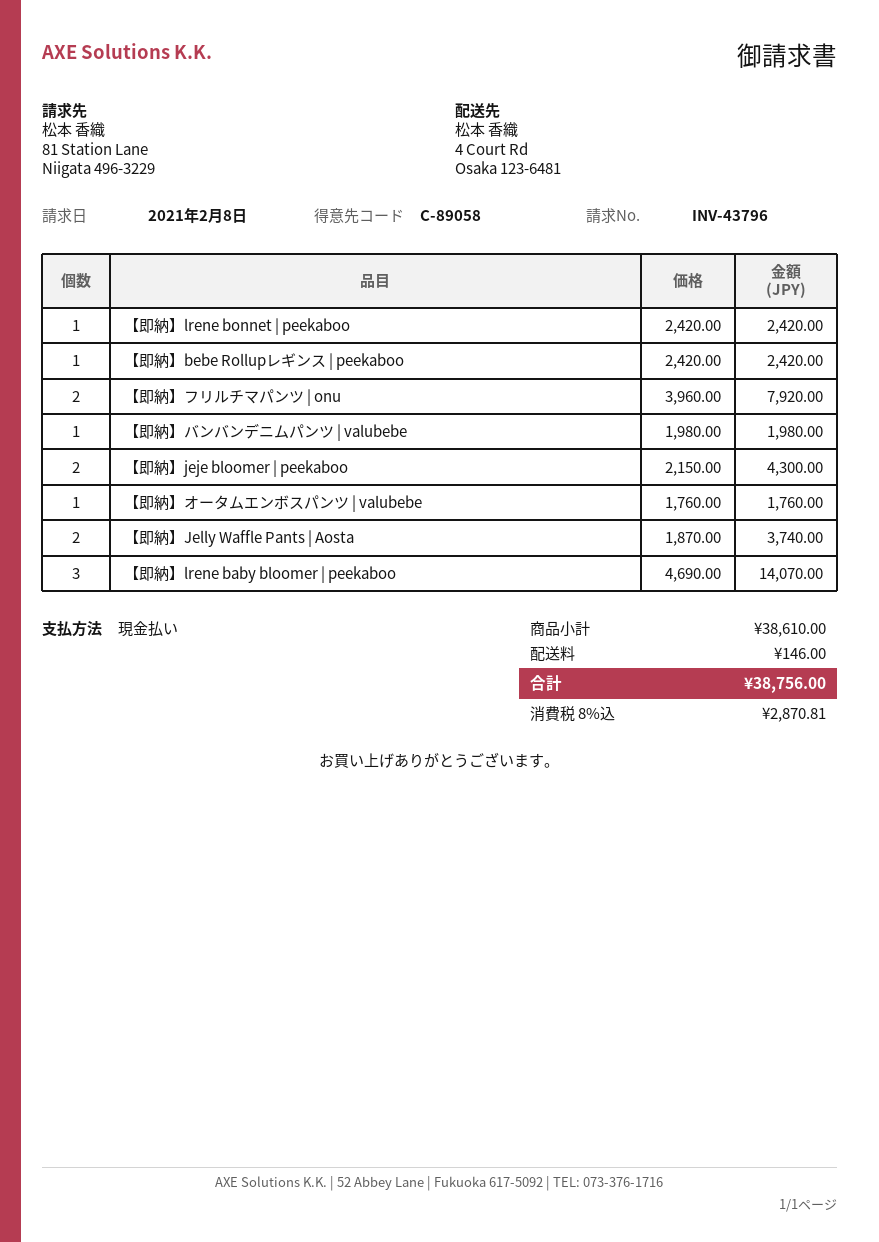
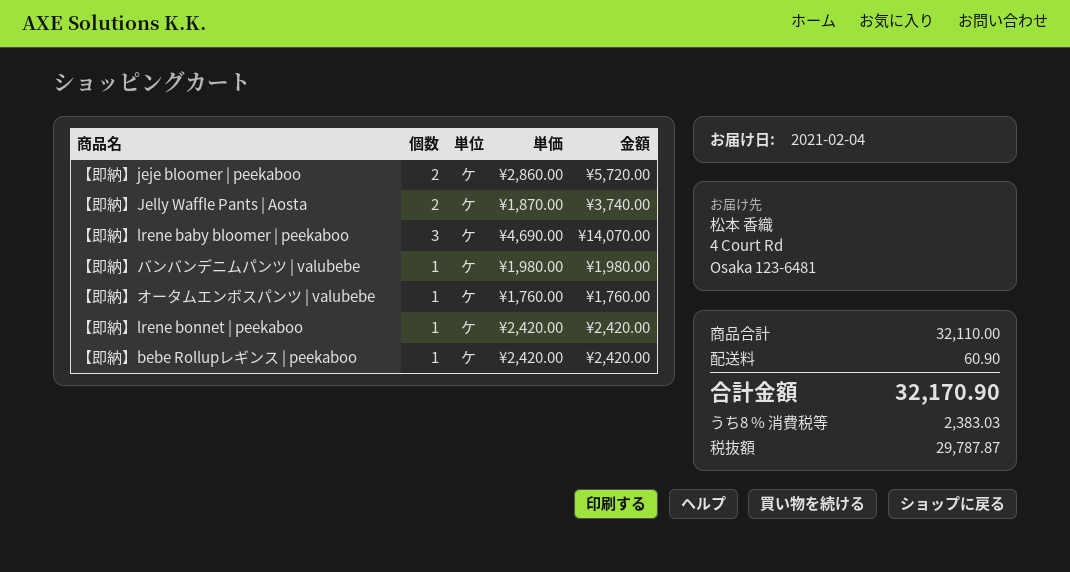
【即納】フリルチマパンツ | onu: 2 x 3960.00 = 7920.00 -> none
【即納】jeje bloomer | peekaboo: 2 x 2150.00 = 4300.00 -> 2 x 2860.00 = 5720.00
subtotal: 38610.00 -> 32110.00
shipping: 146.00 -> 60.90
tax: 8% = 2870.81 -> 8% = 2383.03
total: 38756.00 -> 32170.90

